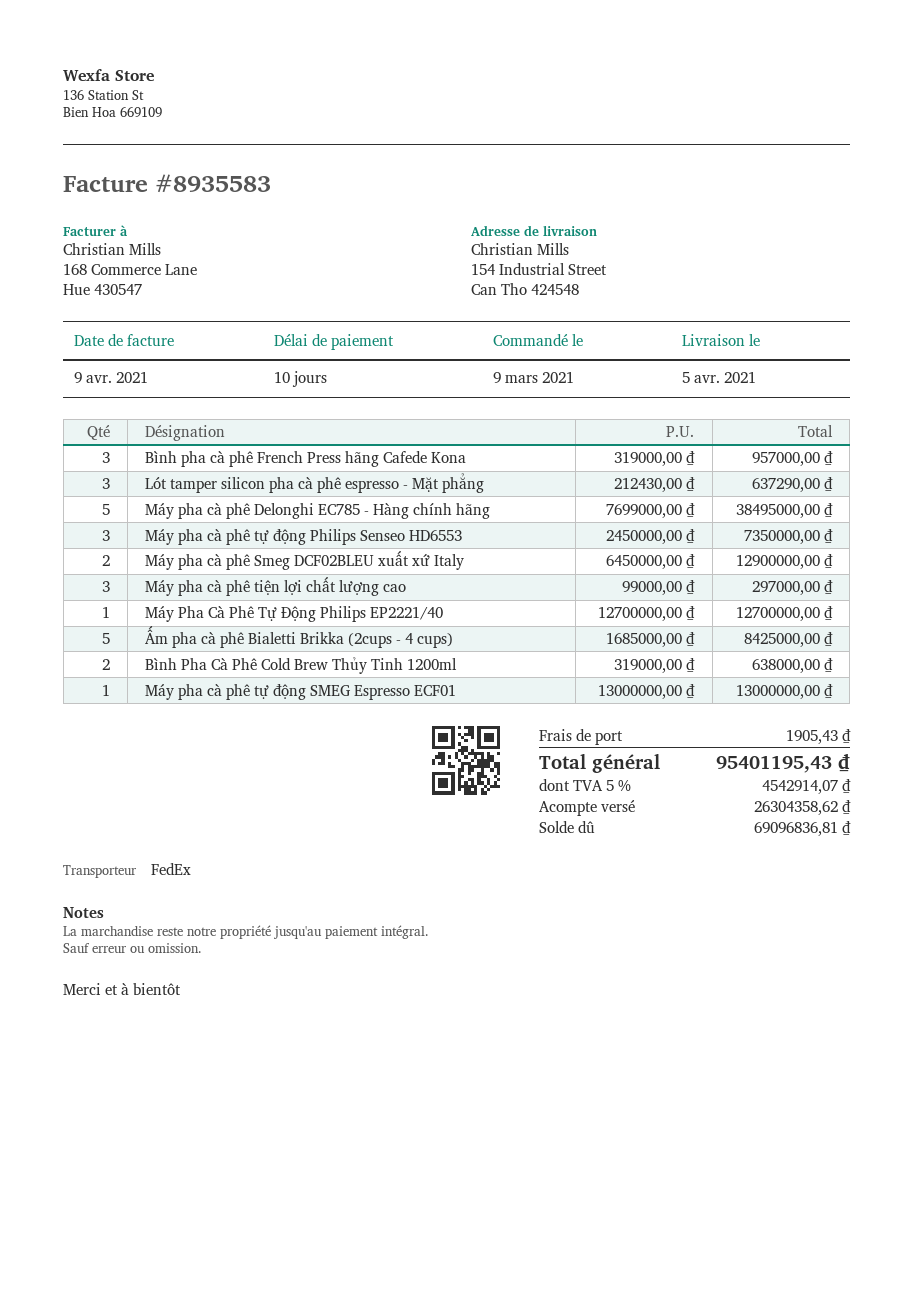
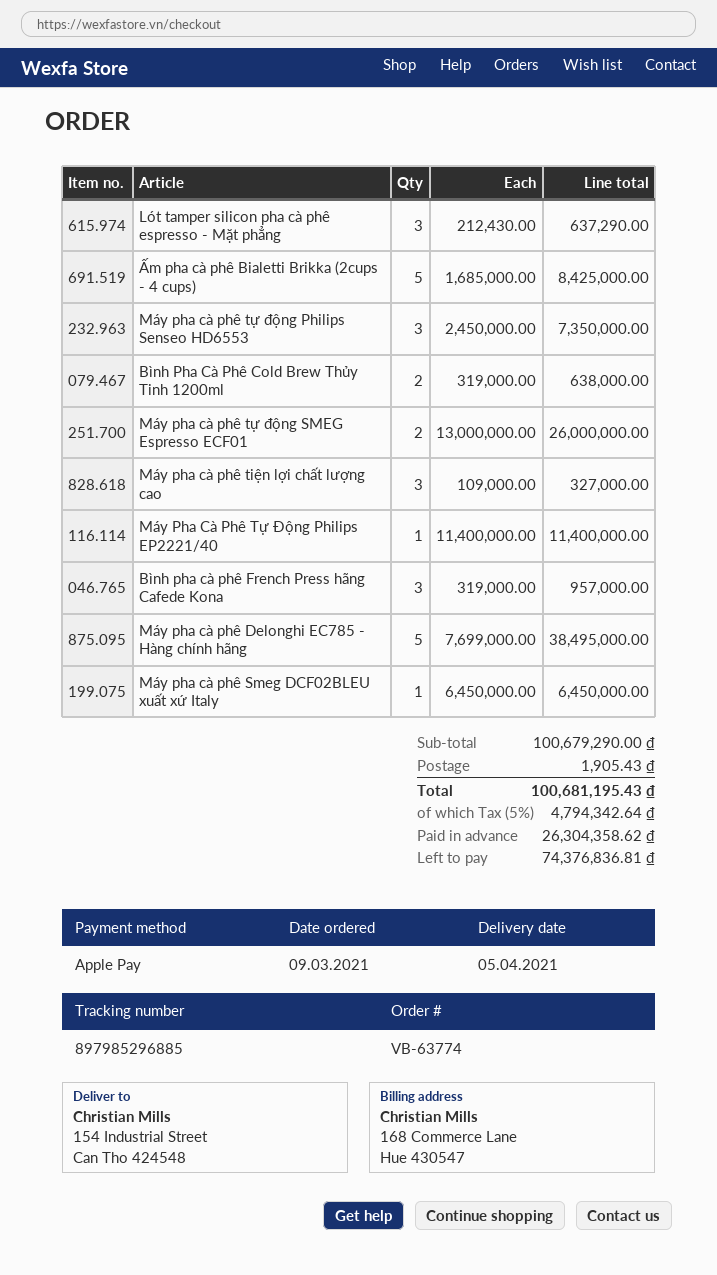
Máy pha cà phê Smeg DCF02BLEU xuất xứ Italy: 2 x 6450000.00 = 12900000.00 -> 1 x 6450000.00 = 6450000.00
Máy pha cà phê tiện lợi chất lượng cao: 3 x 99000.00 = 297000.00 -> 3 x 109000.00 = 327000.00
Máy Pha Cà Phê Tự Động Philips EP2221/40: 1 x 12700000.00 = 12700000.00 -> 1 x 11400000.00 = 11400000.00
Máy pha cà phê tự động SMEG Espresso ECF01: 1 x 13000000.00 = 13000000.00 -> 2 x 13000000.00 = 26000000.00
tax: 5% = 4542914.07 -> 5% = 4794342.64
total: 95401195.43 -> 100681195.43
balance: 69096836.81 -> 74376836.81

